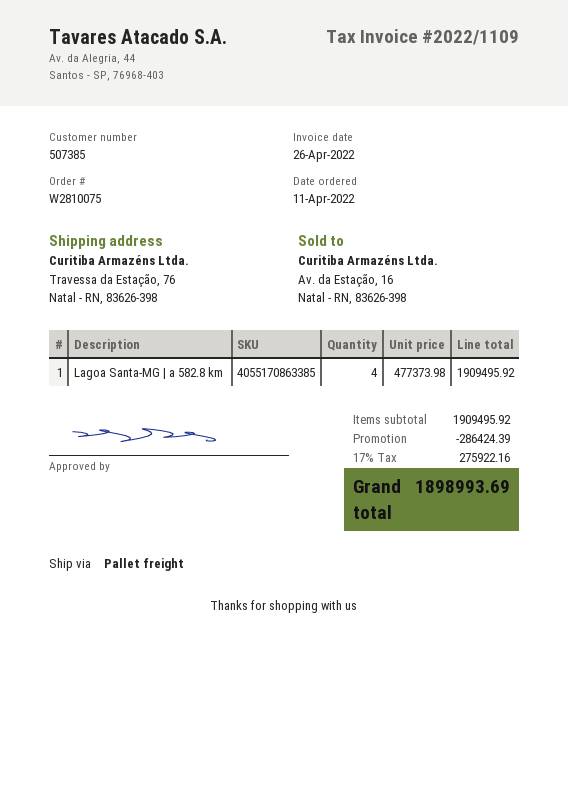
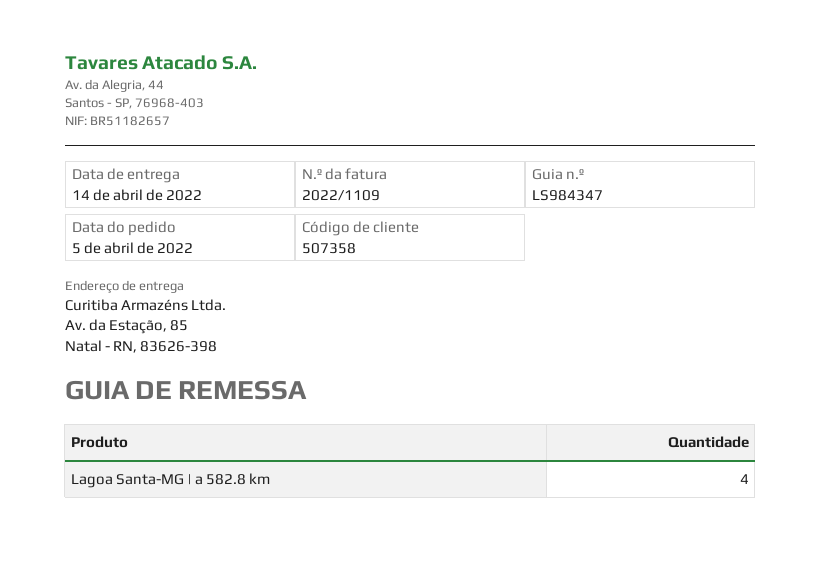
order date: 2022-04-11 -> 2022-04-05
customer number: 507385 -> 507358
ship to: Travessa da Estação, 76, Natal - RN, 83626-398 -> Av. da Estação, 85, Natal - RN, 83626-398

